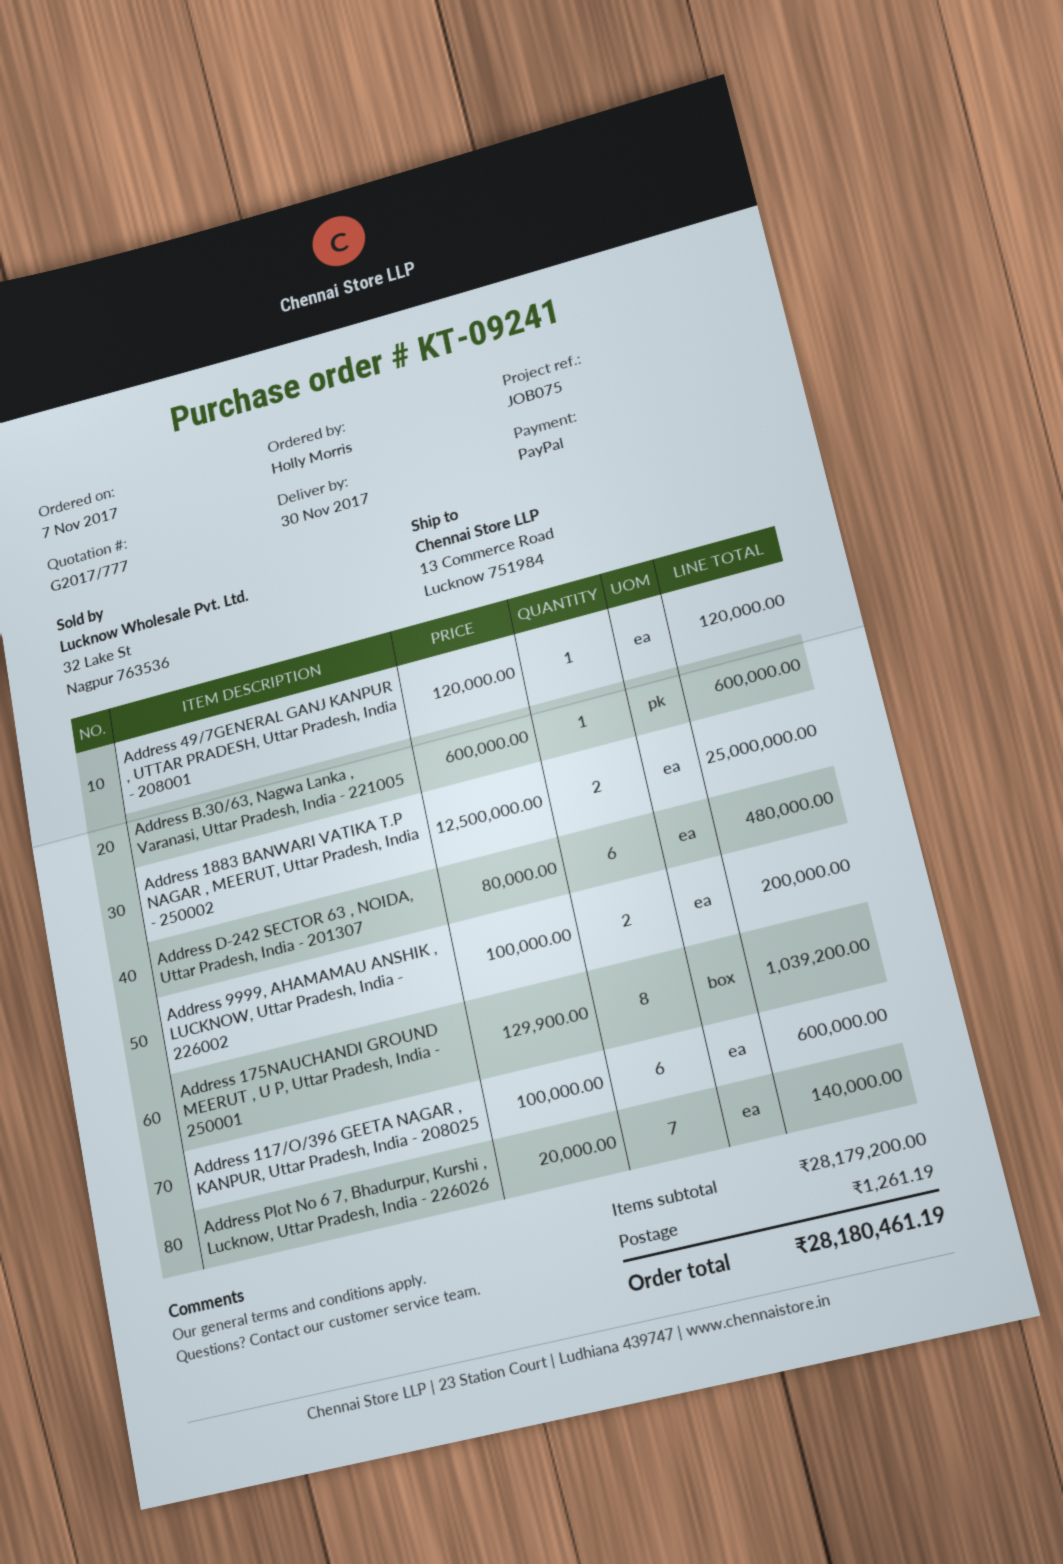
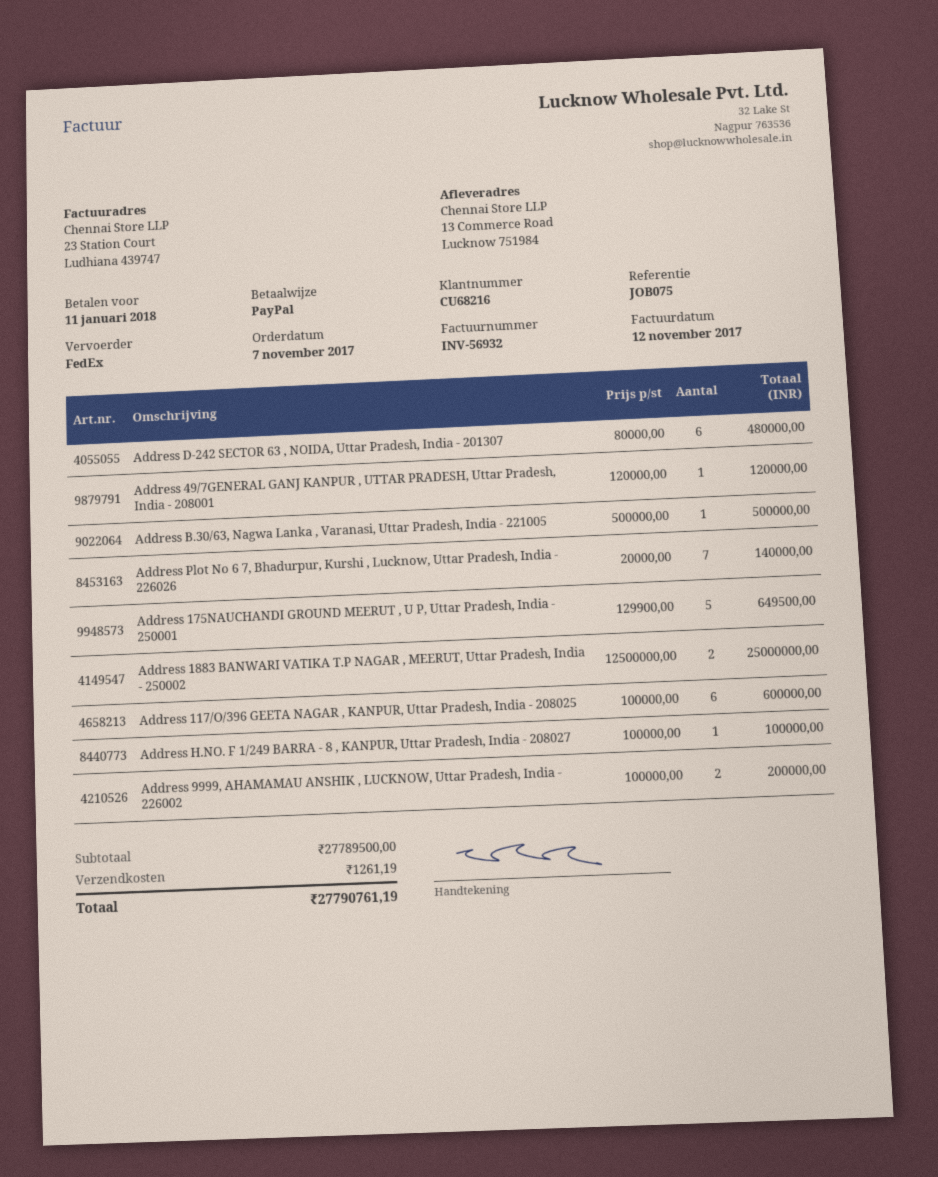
Address B.30/63, Nagwa Lanka , Varanasi, Uttar Pradesh, India - 221005: 1 x 600000.00 = 600000.00 -> 1 x 500000.00 = 500000.00
Address 175NAUCHANDI GROUND MEERUT , U P, Uttar Pradesh, India - 250001: 8 x 129900.00 = 1039200.00 -> 5 x 129900.00 = 649500.00
Address H.NO. F 1/249 BARRA - 8 , KANPUR, Uttar Pradesh, India - 208027: none -> 1 x 100000.00 = 100000.00
subtotal: 28179200.00 -> 27789500.00
total: 28180461.19 -> 27790761.19

